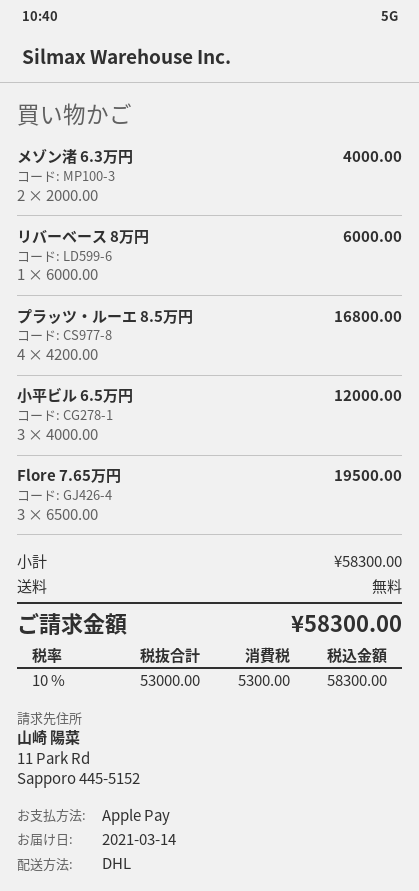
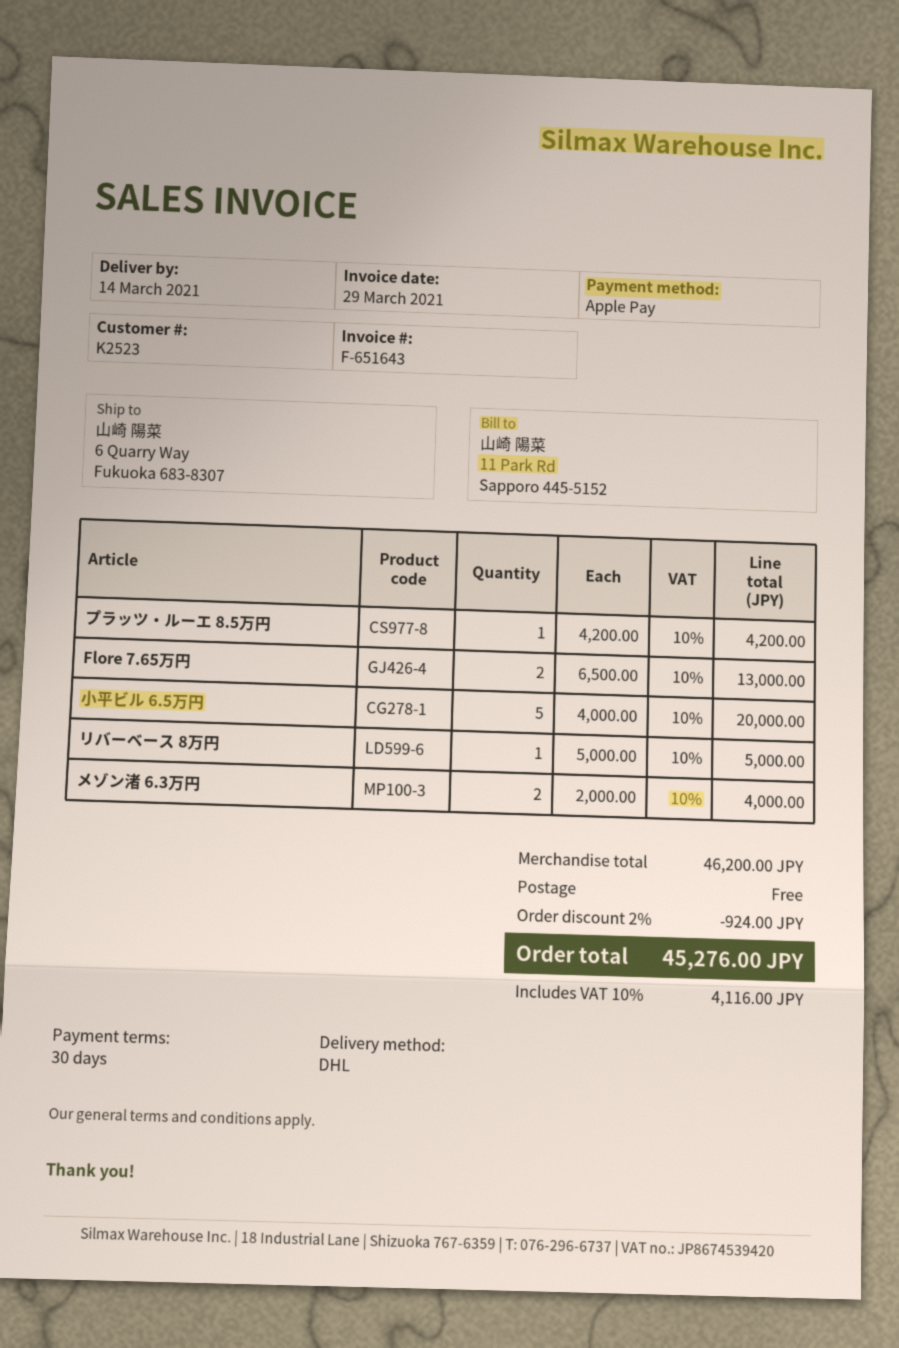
リバーベース 8万円: 1 x 6000.00 = 6000.00 -> 1 x 5000.00 = 5000.00
プラッツ・ルーエ 8.5万円: 4 x 4200.00 = 16800.00 -> 1 x 4200.00 = 4200.00
小平ビル 6.5万円: 3 x 4000.00 = 12000.00 -> 5 x 4000.00 = 20000.00
Flore 7.65万円: 3 x 6500.00 = 19500.00 -> 2 x 6500.00 = 13000.00
subtotal: 58300.00 -> 46200.00
discount: none -> 2% = 924.00
tax: 10% = 5300.00 -> 10% = 4116.00
total: 58300.00 -> 45276.00

